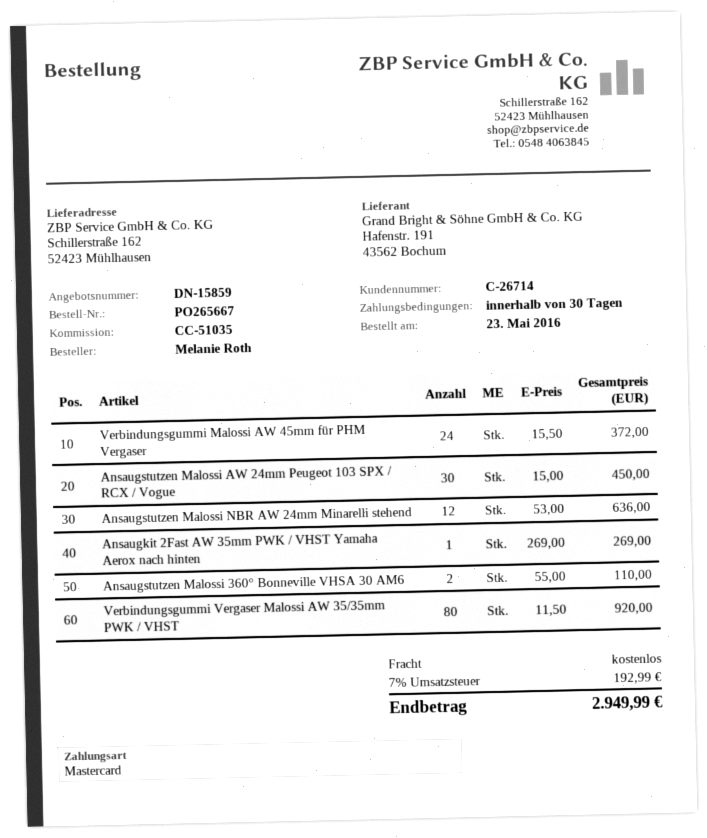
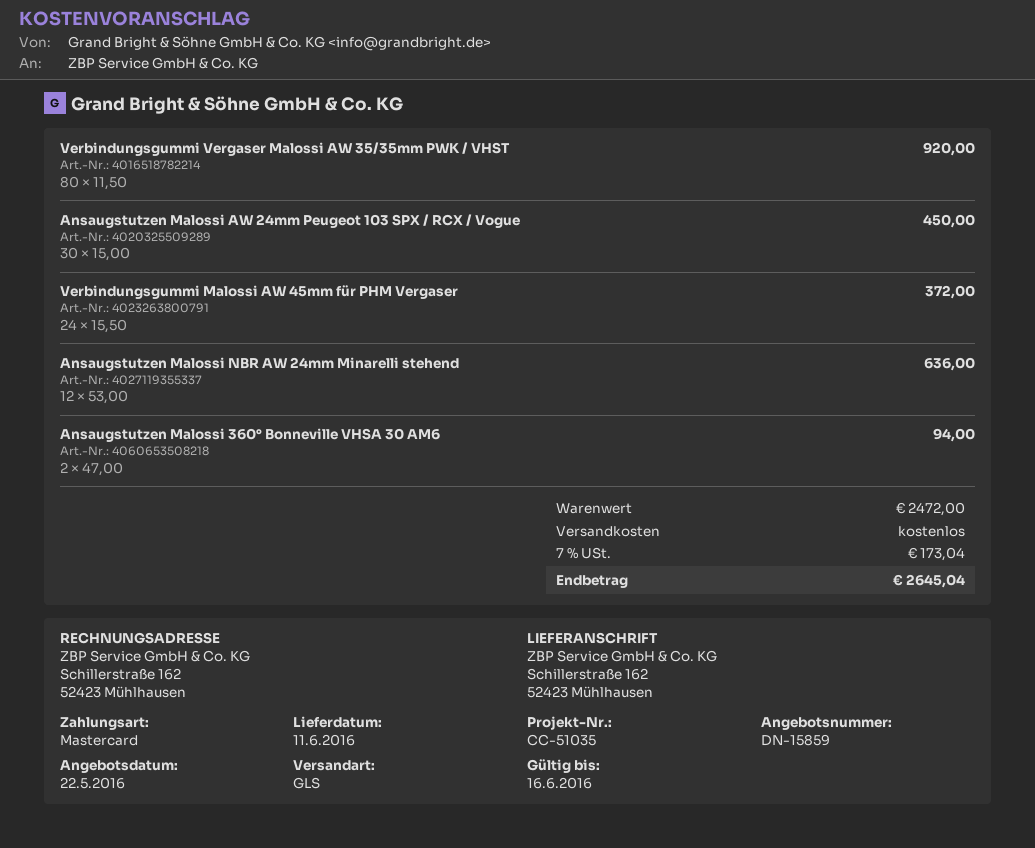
Ansaugkit 2Fast AW 35mm PWK / VHST Yamaha Aerox nach hinten: 1 x 269.00 = 269.00 -> none
Ansaugstutzen Malossi 360° Bonneville VHSA 30 AM6: 2 x 55.00 = 110.00 -> 2 x 47.00 = 94.00
tax: 7% = 192.99 -> 7% = 173.04
total: 2949.99 -> 2645.04

